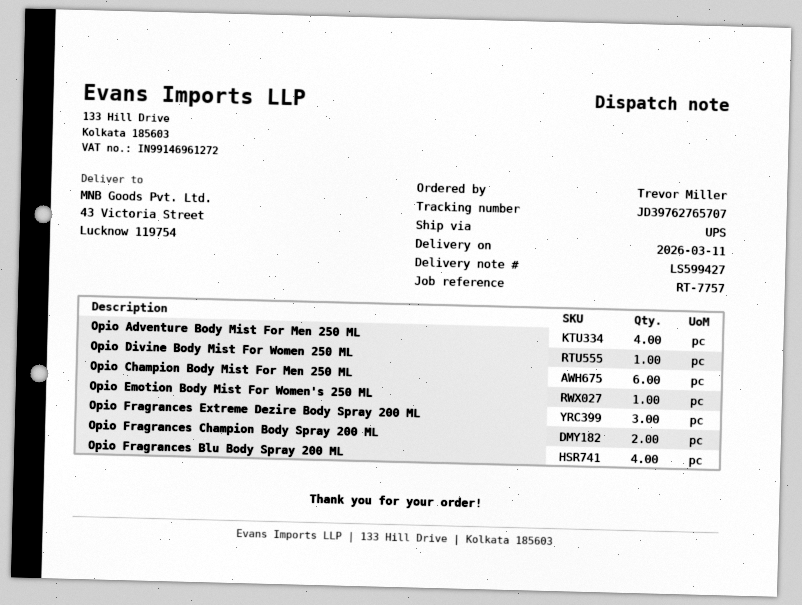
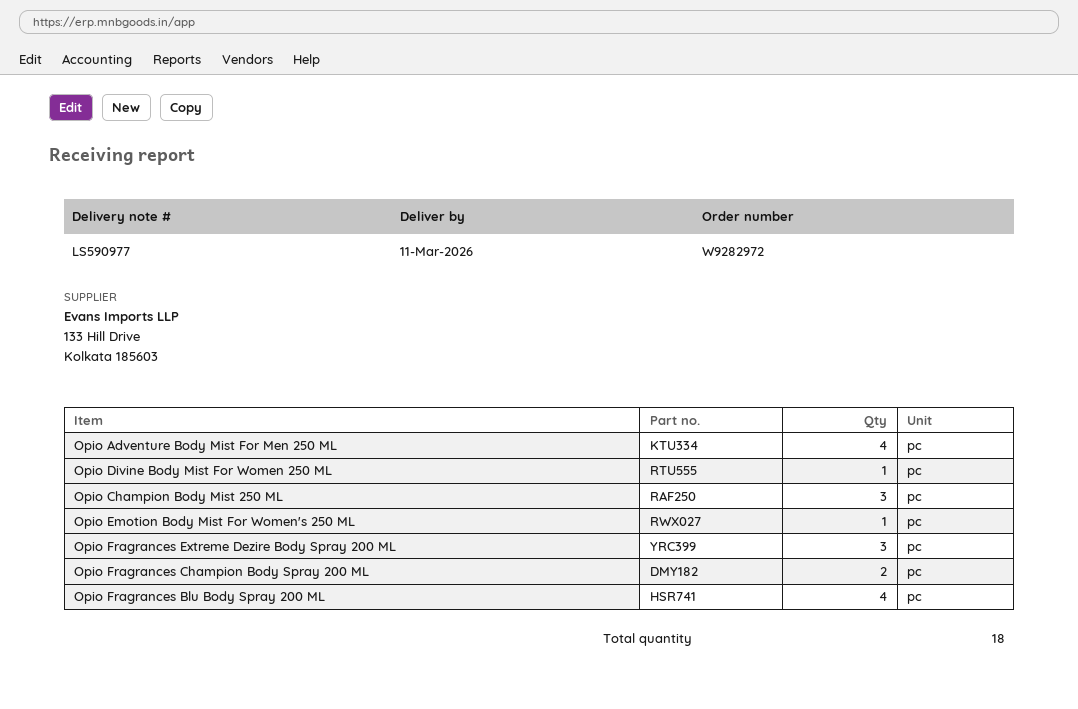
delivery note number: LS599427 -> LS590977
Opio Champion Body Mist For Men 250 ML: 6 -> none
Opio Champion Body Mist 250 ML: none -> 3

